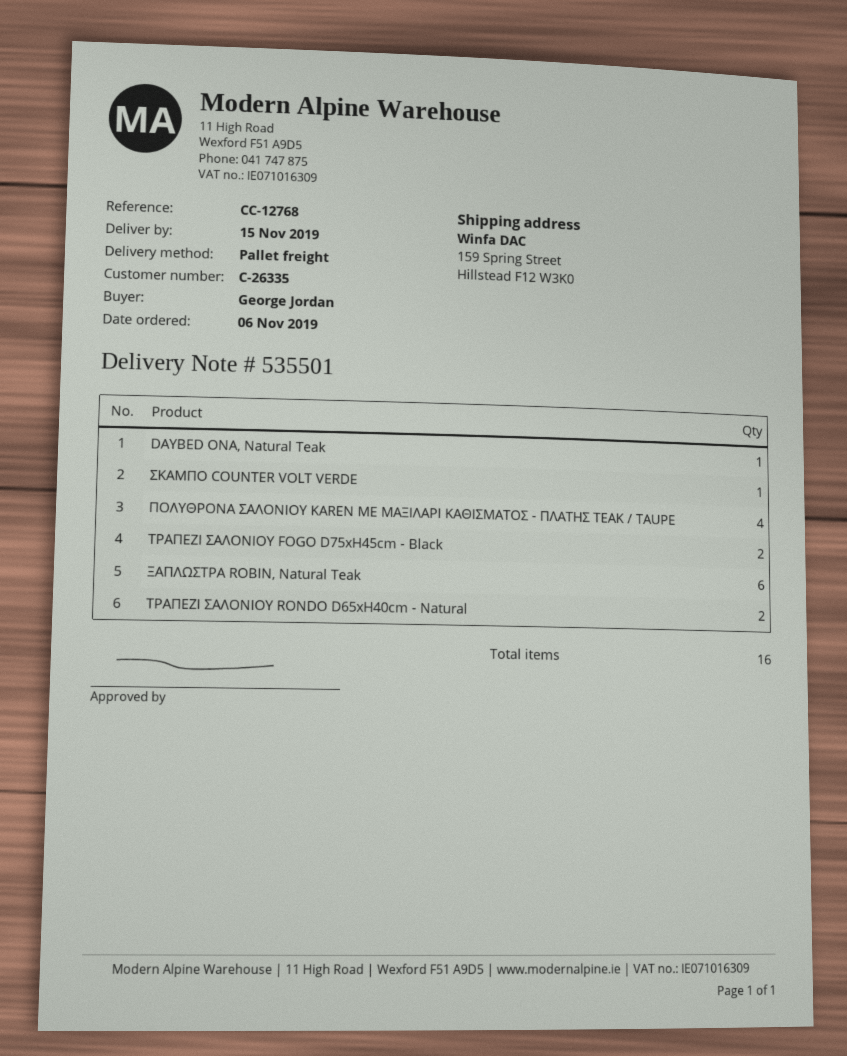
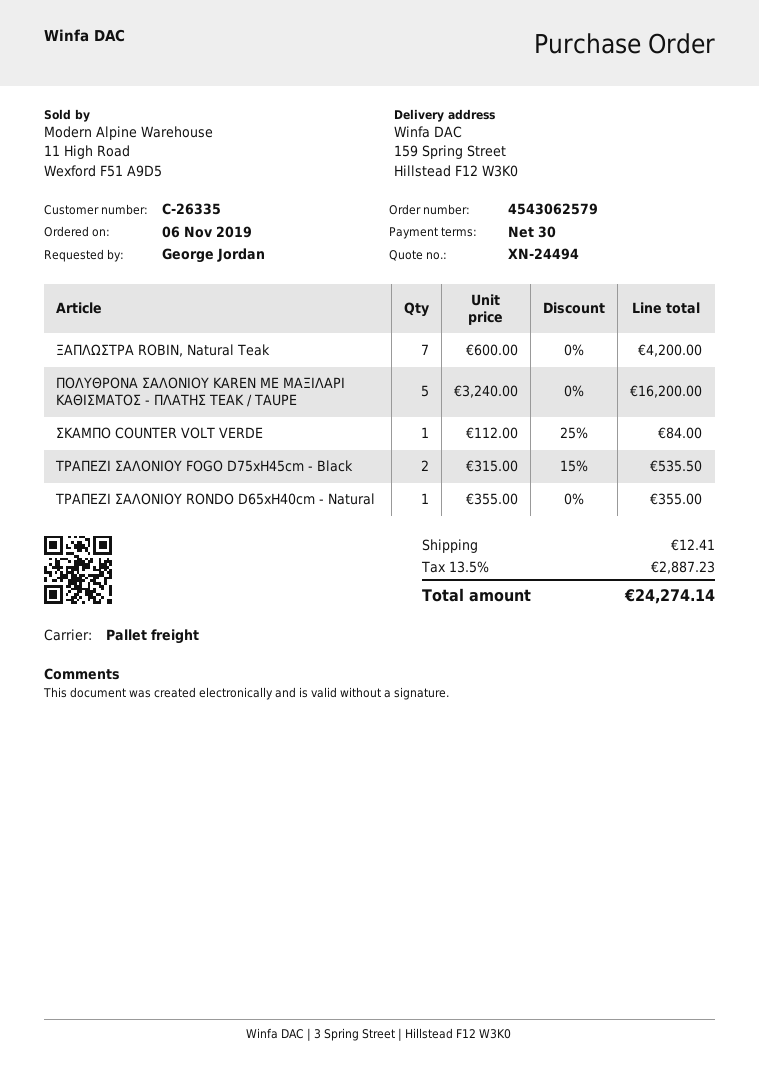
DAYBED ONA, Natural Teak: 1 -> none
ΠΟΛΥΘΡΟΝΑ ΣΑΛΟΝΙΟΥ KAREN ΜΕ ΜΑΞΙΛΑΡΙ ΚΑΘΙΣΜΑΤΟΣ - ΠΛΑΤΗΣ TEAK / TAUPE: 4 -> 5
ΞΑΠΛΩΣΤΡΑ ROBIN, Natural Teak: 6 -> 7
ΤΡΑΠΕΖΙ ΣΑΛΟΝΙΟΥ RONDO D65xH40cm - Natural: 2 -> 1

